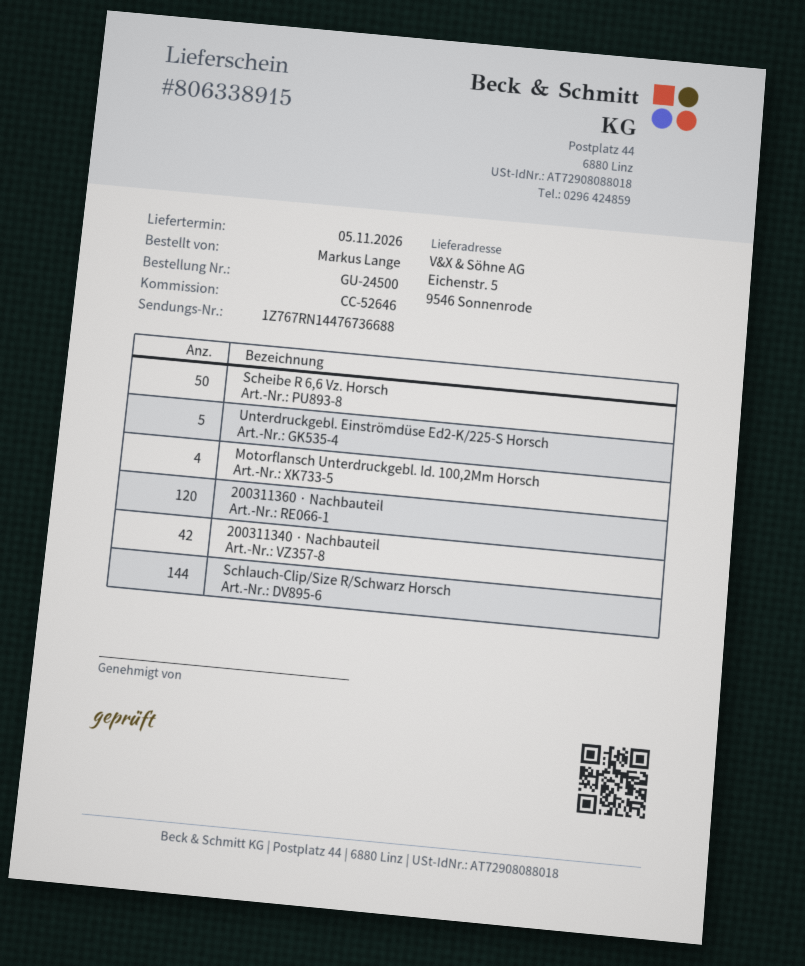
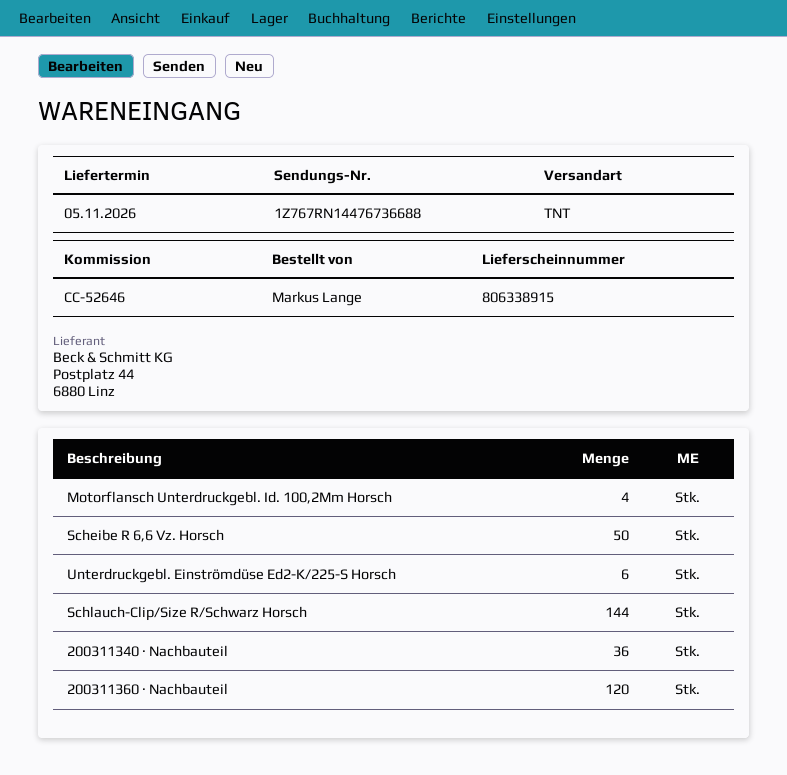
Unterdruckgebl. Einströmdüse Ed2-K/225-S Horsch: 5 -> 6
200311340 · Nachbauteil: 42 -> 36

